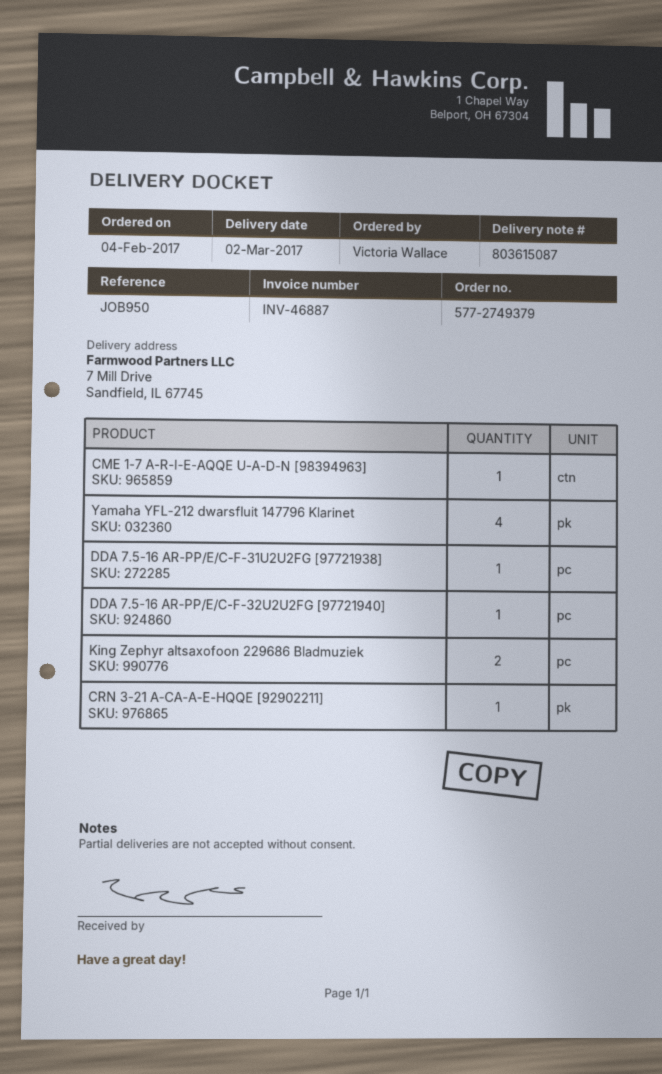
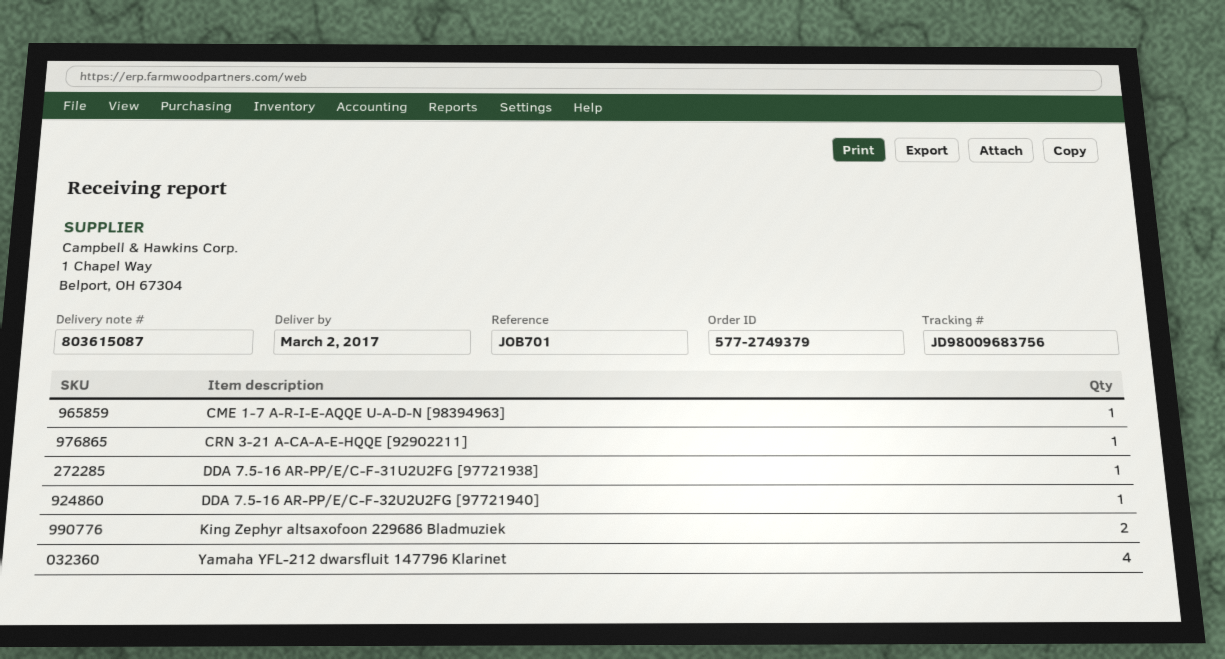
reference: JOB950 -> JOB701

